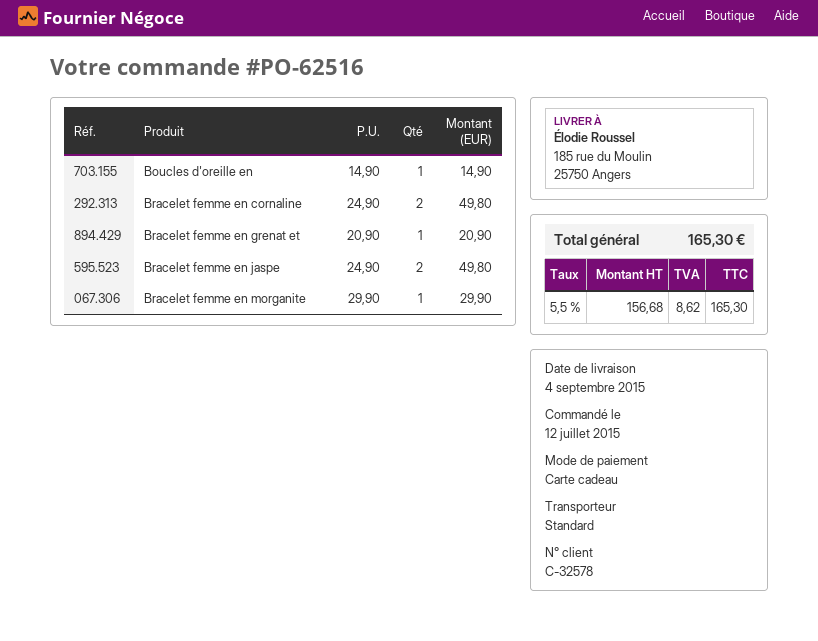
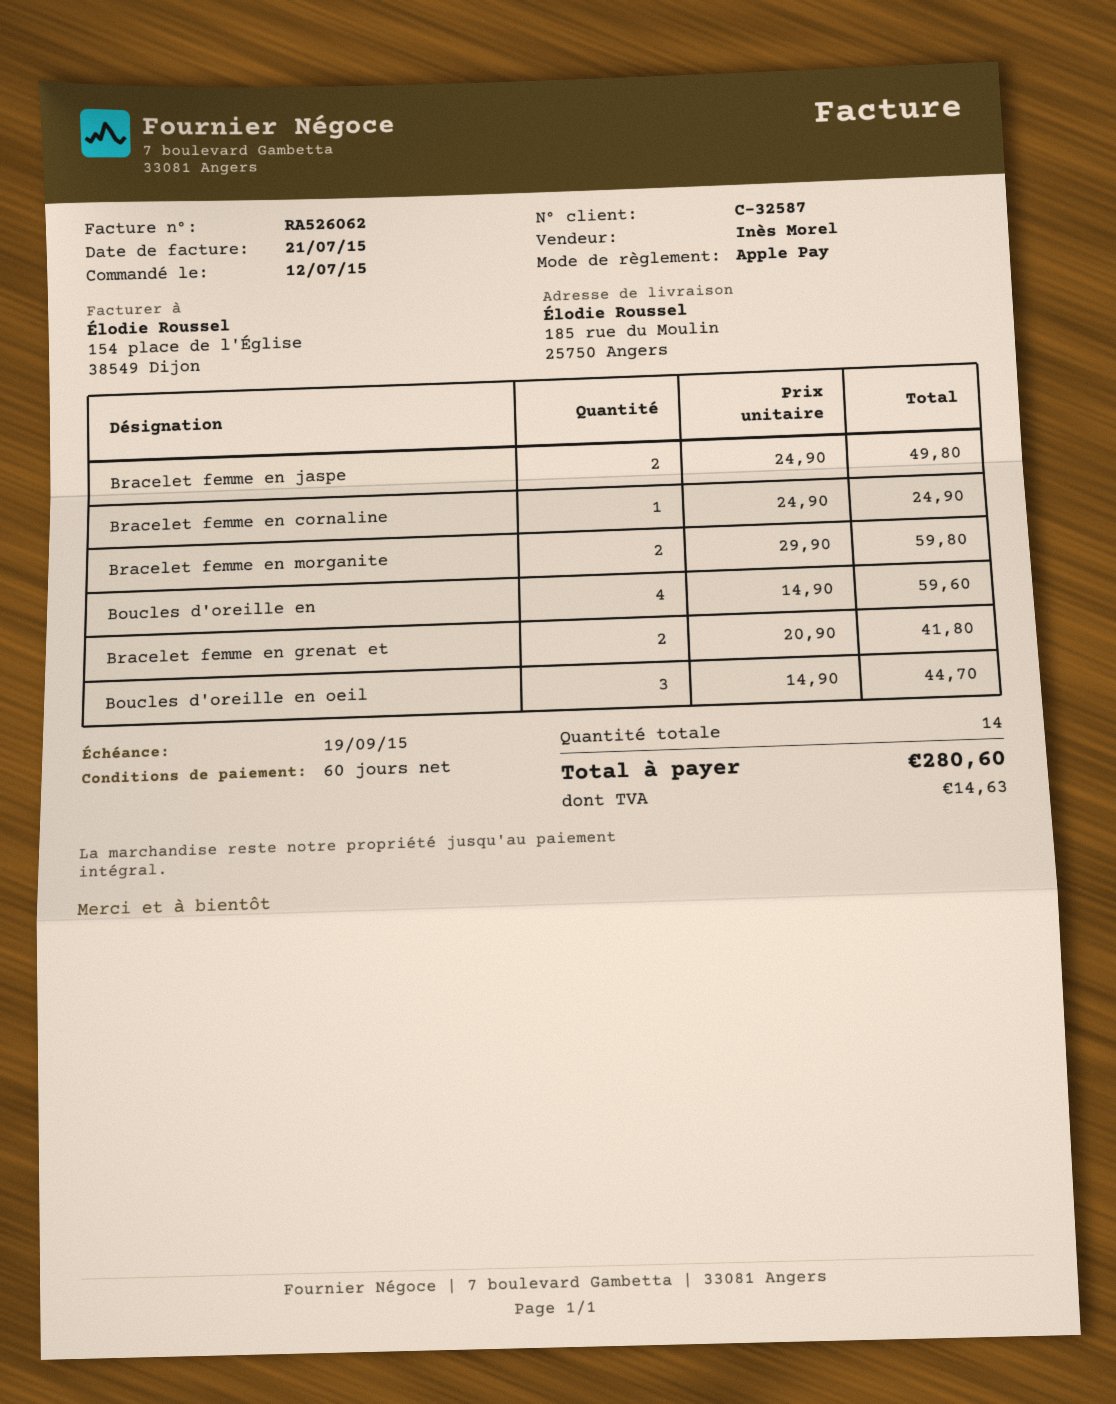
customer number: C-32578 -> C-32587
payment method: gift card -> Apple Pay
Boucles d'oreille en: 1 x 14.90 = 14.90 -> 4 x 14.90 = 59.60
Bracelet femme en cornaline: 2 x 24.90 = 49.80 -> 1 x 24.90 = 24.90
Bracelet femme en grenat et: 1 x 20.90 = 20.90 -> 2 x 20.90 = 41.80
Bracelet femme en morganite: 1 x 29.90 = 29.90 -> 2 x 29.90 = 59.80
Boucles d'oreille en oeil: none -> 3 x 14.90 = 44.70
tax: 8.62 -> 14.63
total: 165.30 -> 280.60

